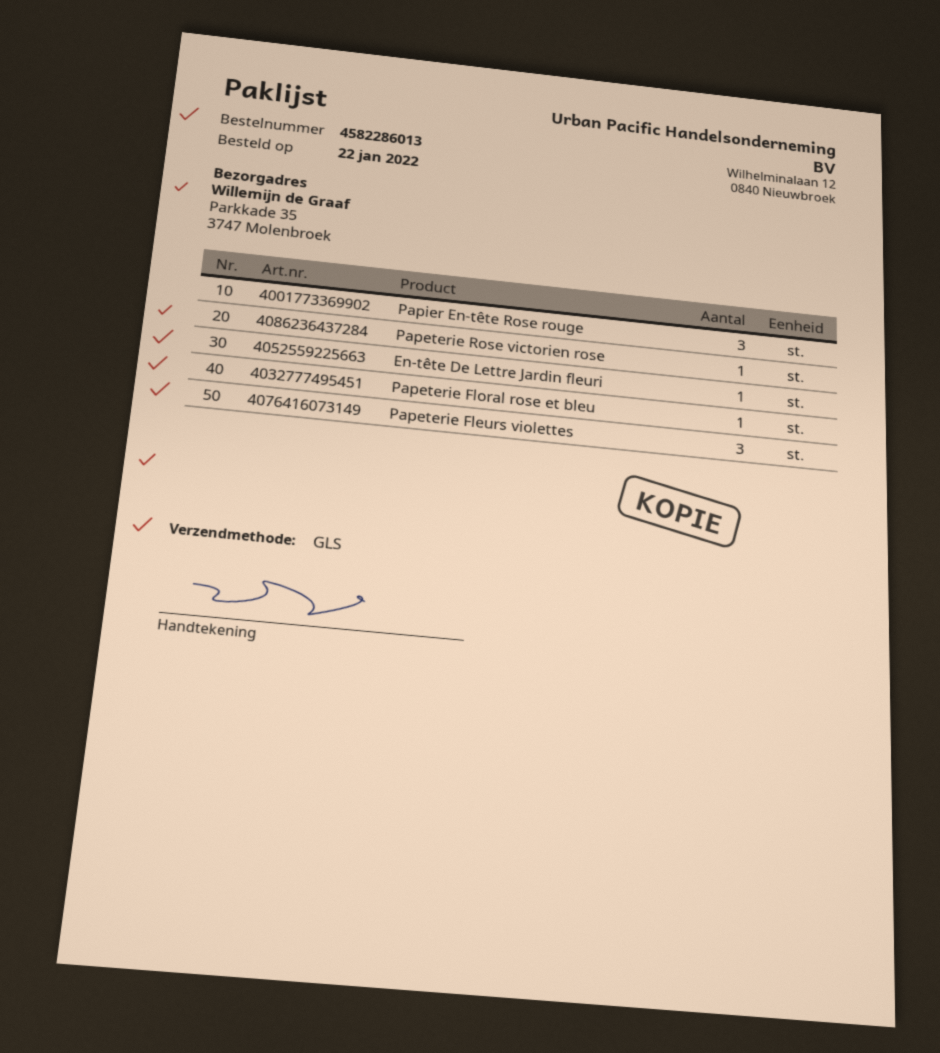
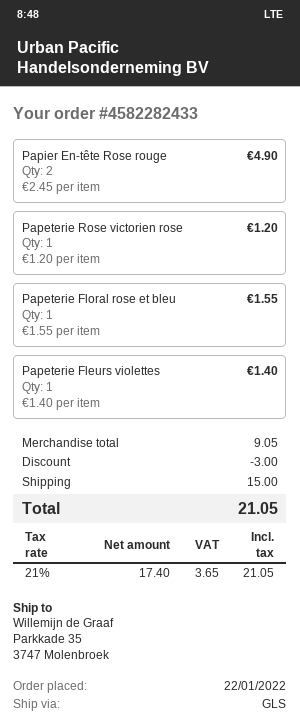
order number: 4582286013 -> 4582282433
Papier En-tête Rose rouge: 3 -> 2
En-tête De Lettre Jardin fleuri: 1 -> none
Papeterie Fleurs violettes: 3 -> 1

